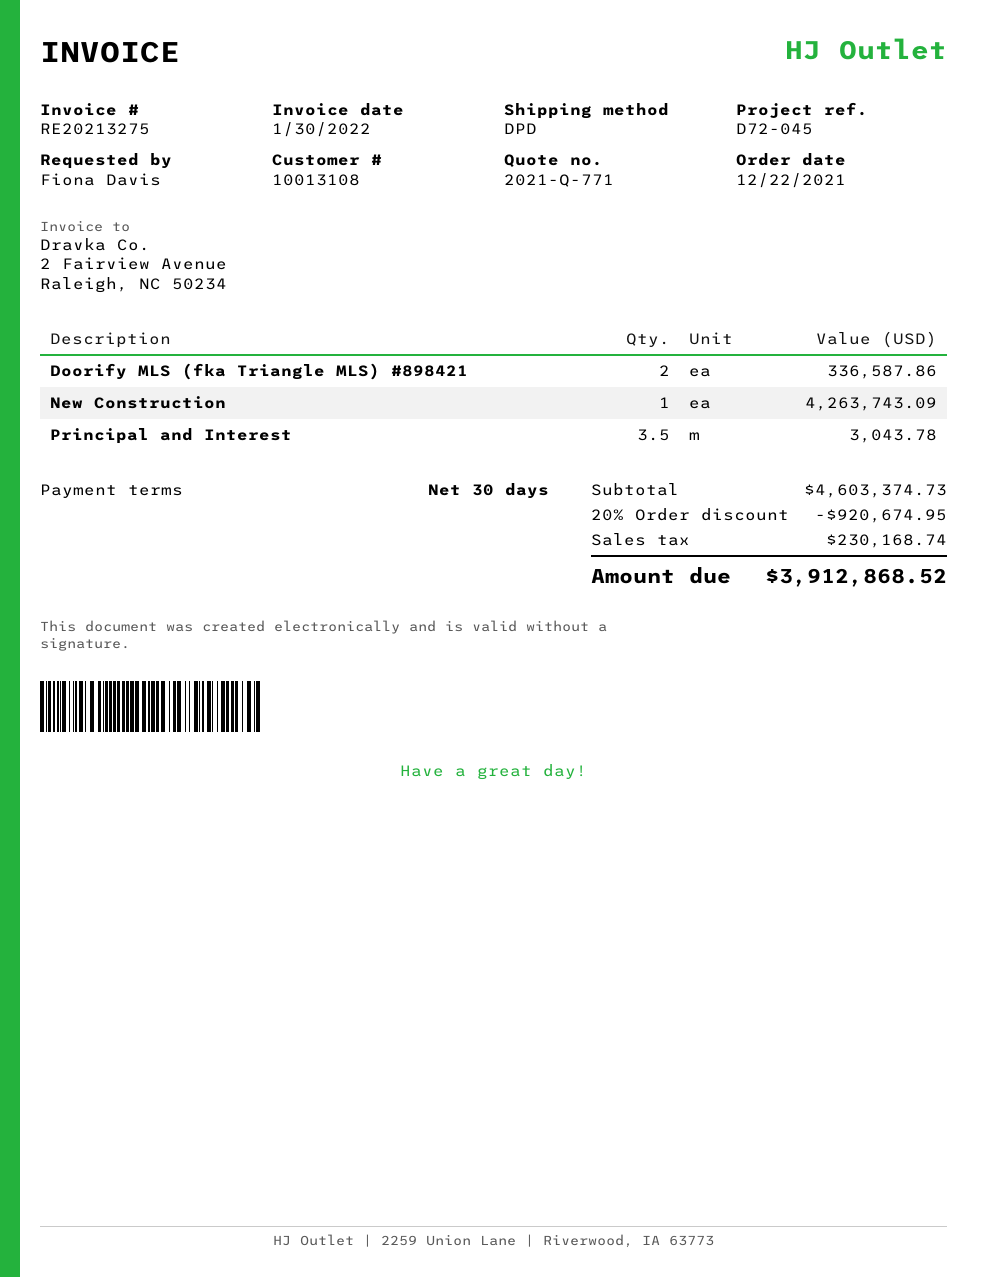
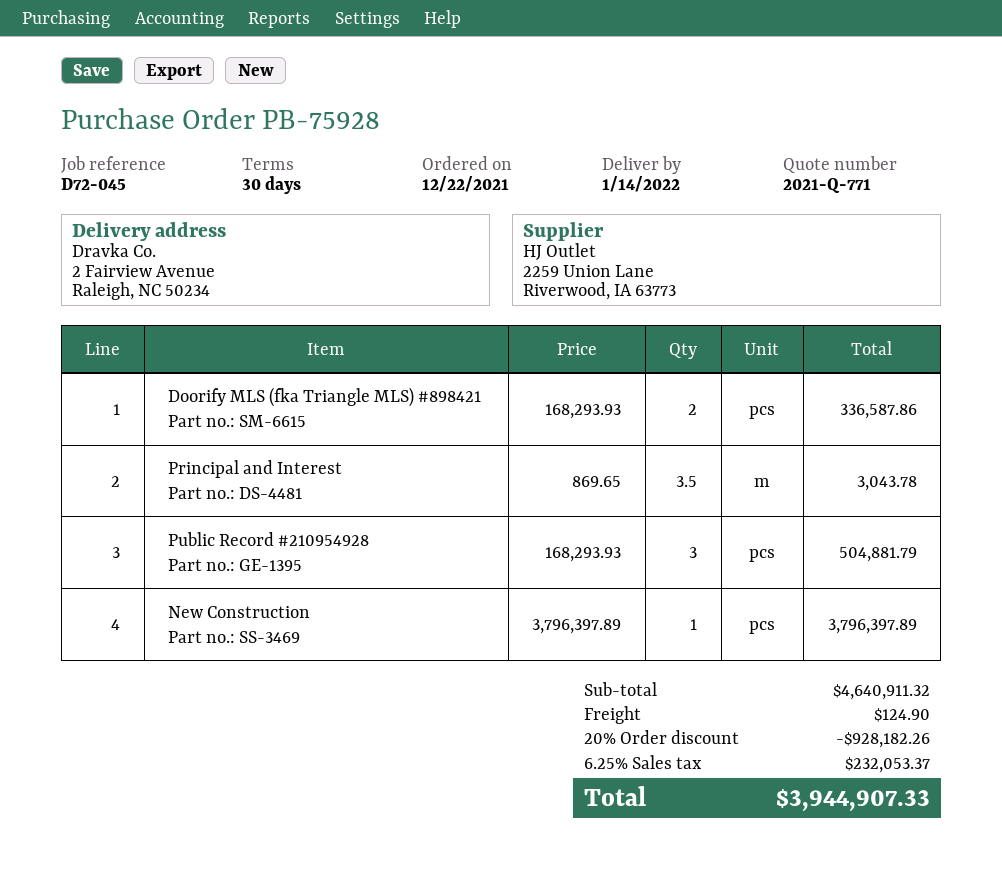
New Construction: 1 for 4263743.09 -> 1 for 3796397.89
Public Record #210954928: none -> 3 for 504881.79
subtotal: 4603374.73 -> 4640911.32
discount: 20% = 920674.95 -> 20% = 928182.26
shipping: none -> 124.90
tax: 230168.74 -> 232053.37
total: 3912868.52 -> 3944907.33

